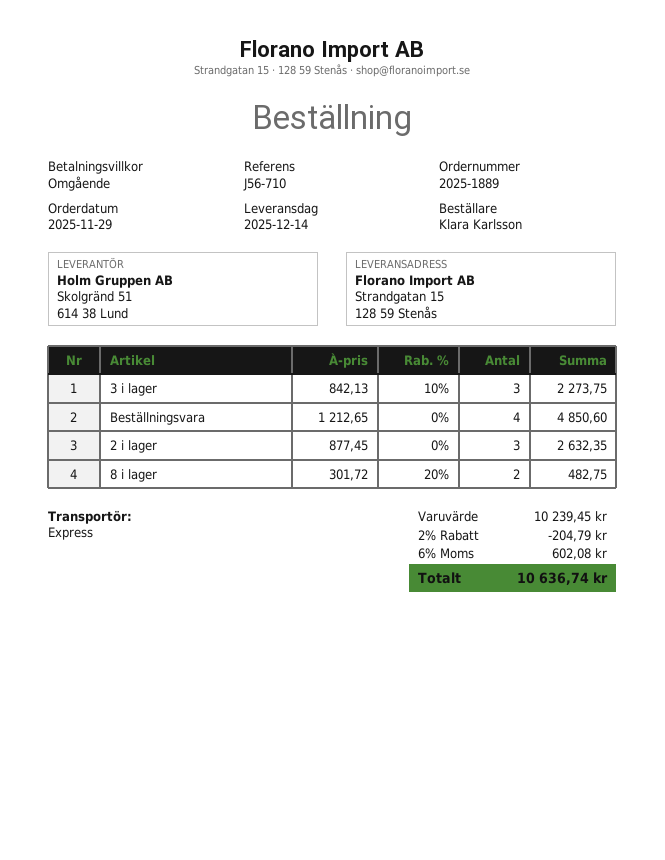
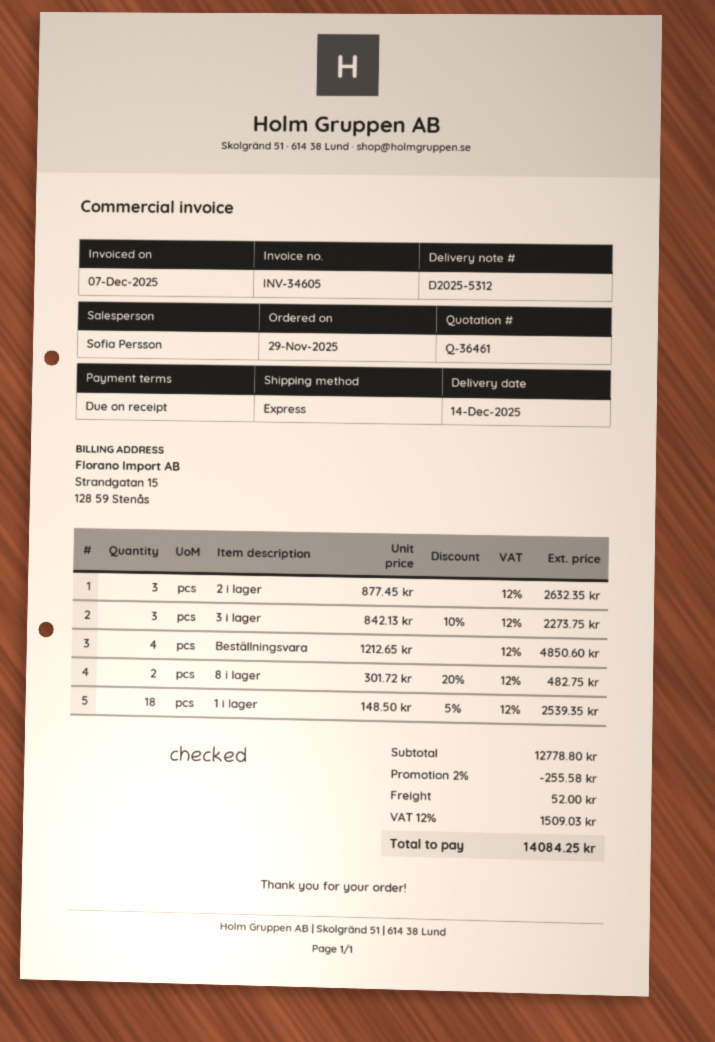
1 i lager: none -> 18 x 148.50 - 5% = 2539.35
subtotal: 10239.45 -> 12778.80
discount: 2% = 204.79 -> 2% = 255.58
shipping: none -> 52.00
tax: 6% = 602.08 -> 12% = 1509.03
total: 10636.74 -> 14084.25

